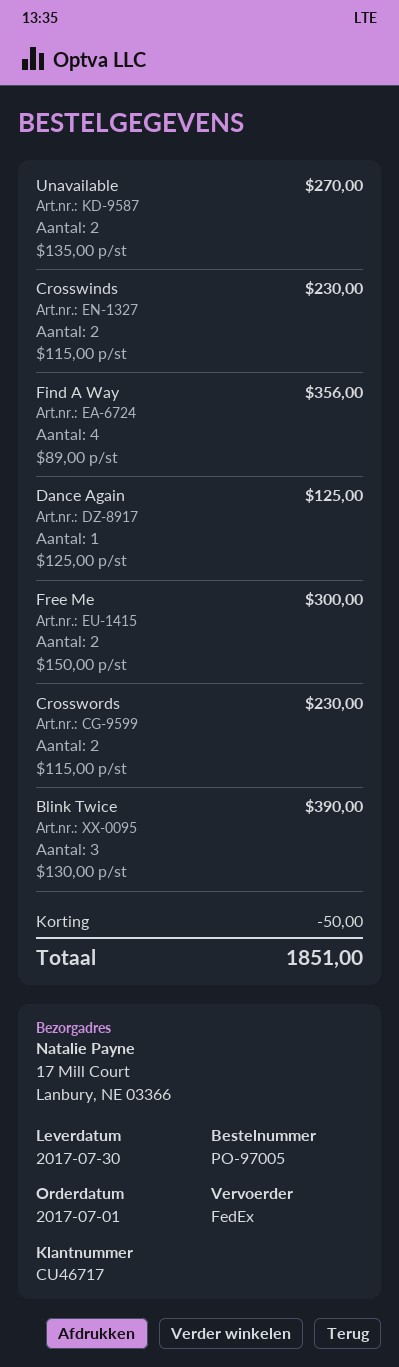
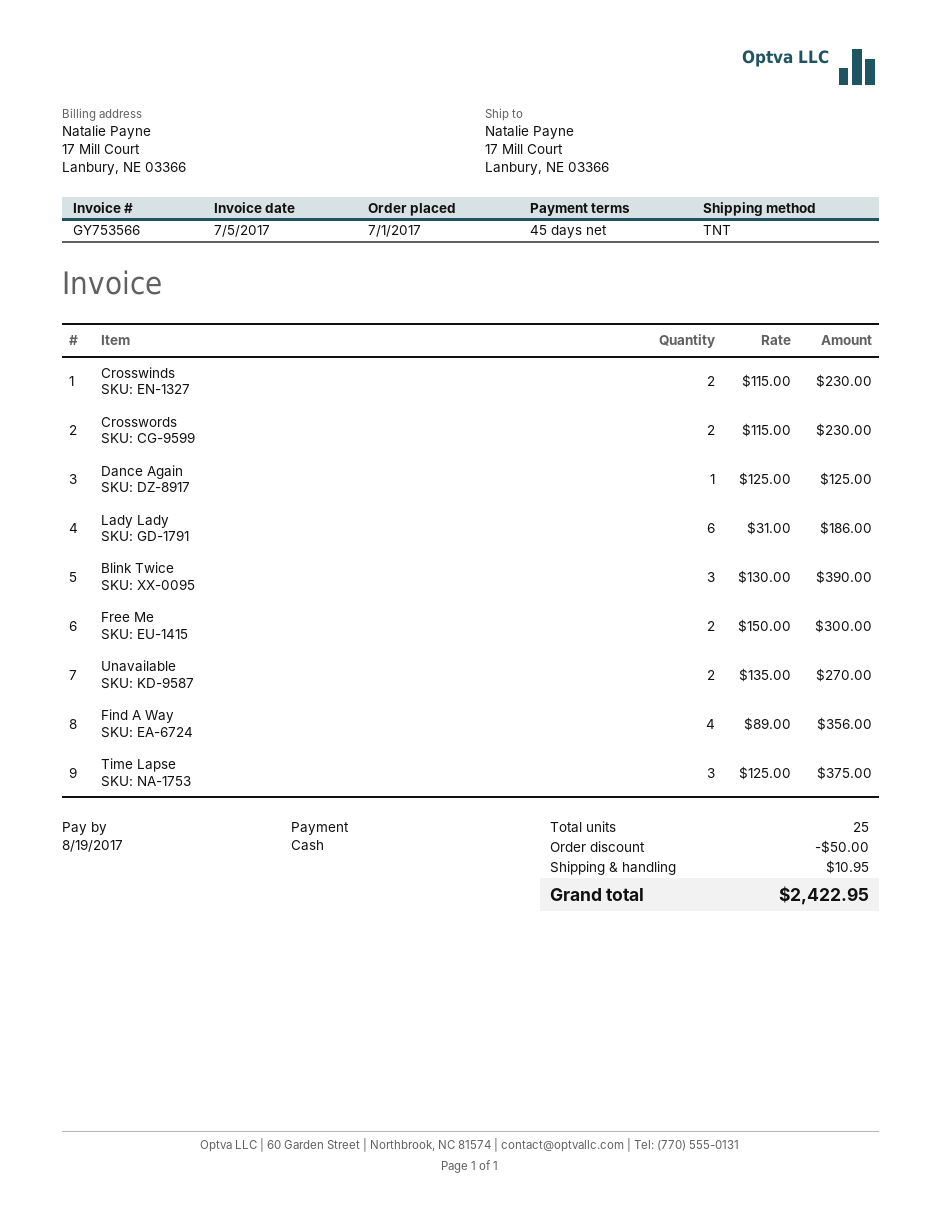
shipping method: FedEx -> TNT
Lady Lady: none -> 6 x 31.00 = 186.00
Time Lapse: none -> 3 x 125.00 = 375.00
shipping: none -> 10.95
total: 1851.00 -> 2422.95

